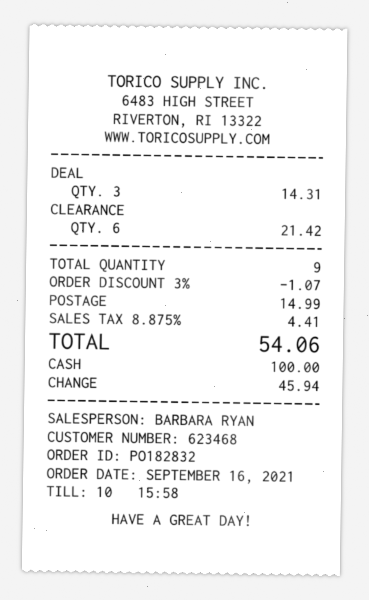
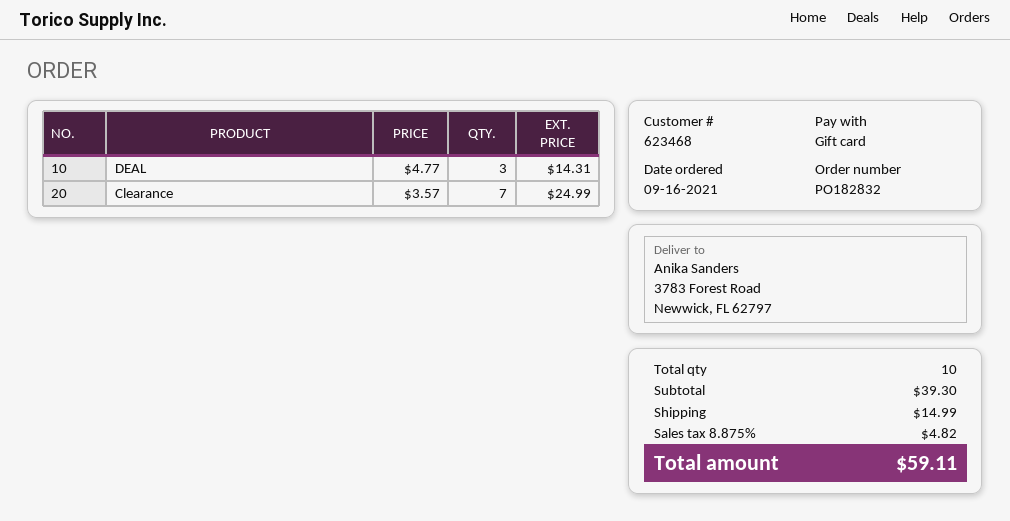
payment method: cash -> gift card
CLEARANCE: 6 for 21.42 -> 7 for 24.99
total quantity: 9 -> 10
discount: 3% = 1.07 -> none
tax: 8.875% = 4.41 -> 8.875% = 4.82
total: 54.06 -> 59.11

